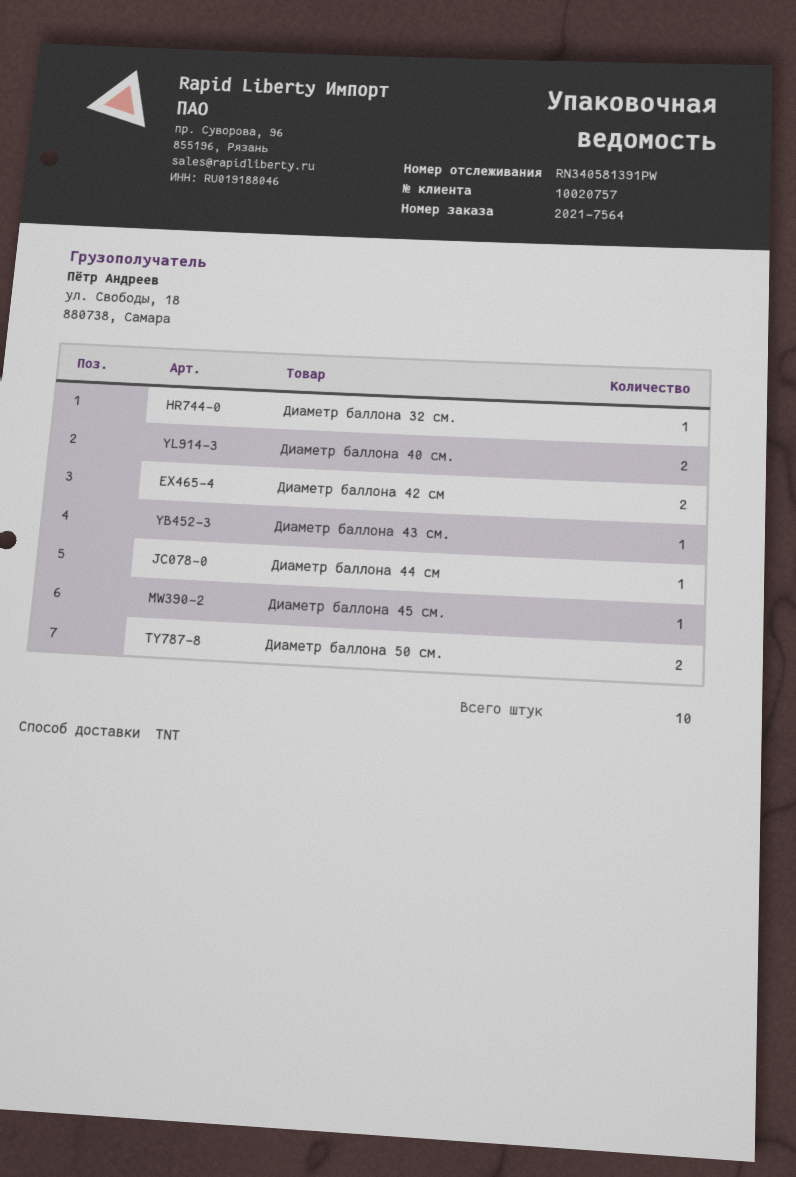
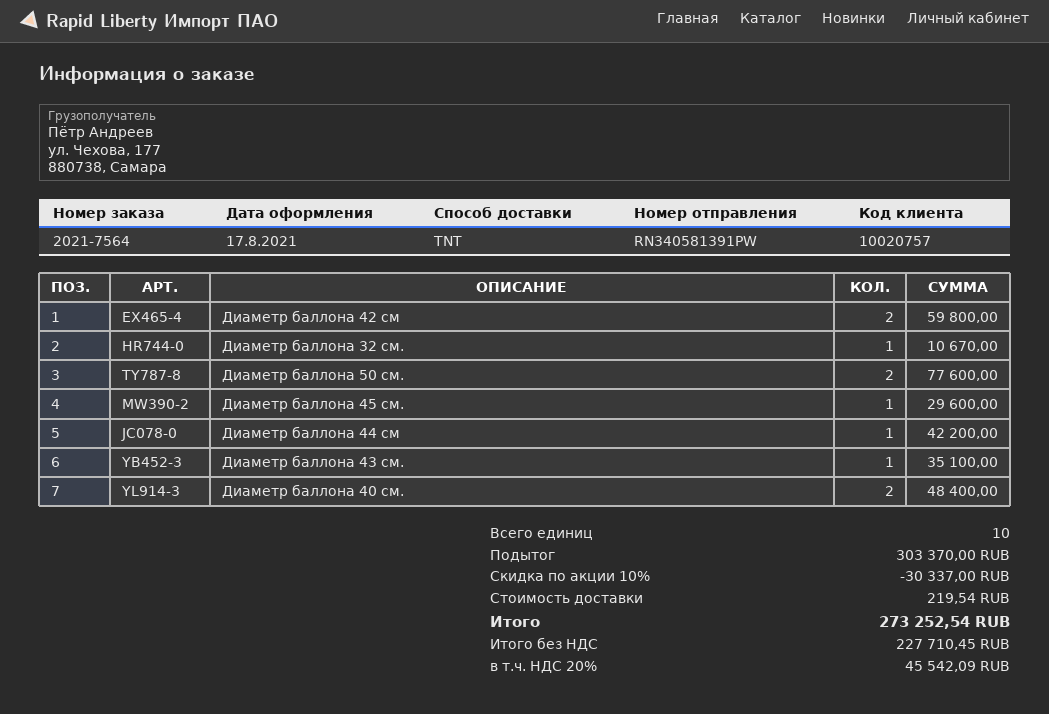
ship to: ул. Свободы, 18, 880738, Самара -> ул. Чехова, 177, 880738, Самара

